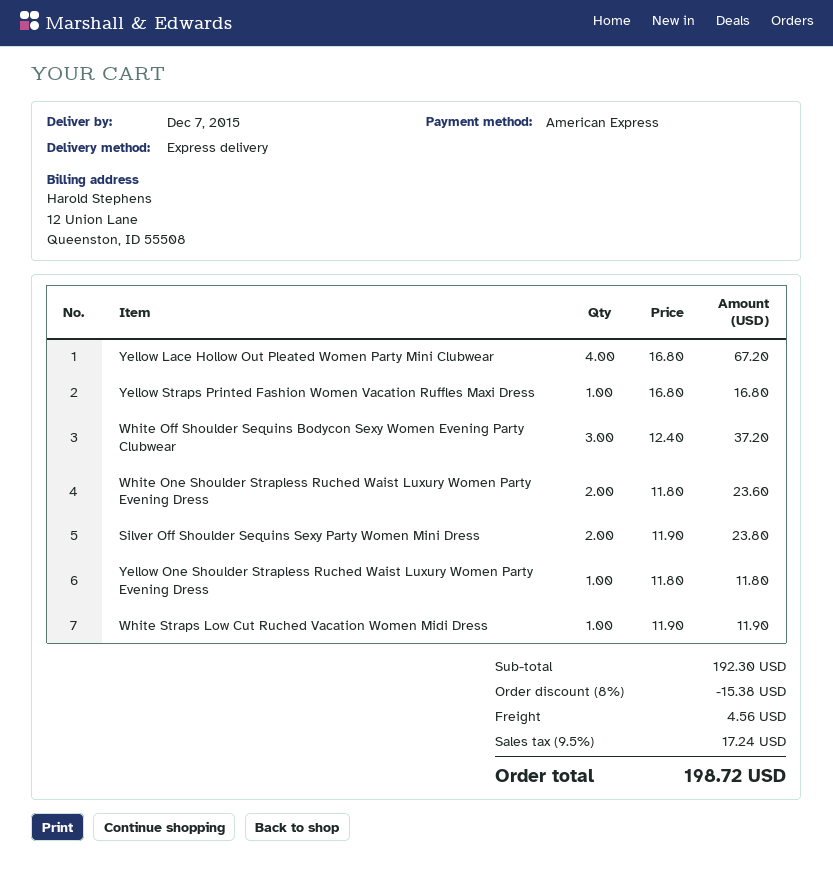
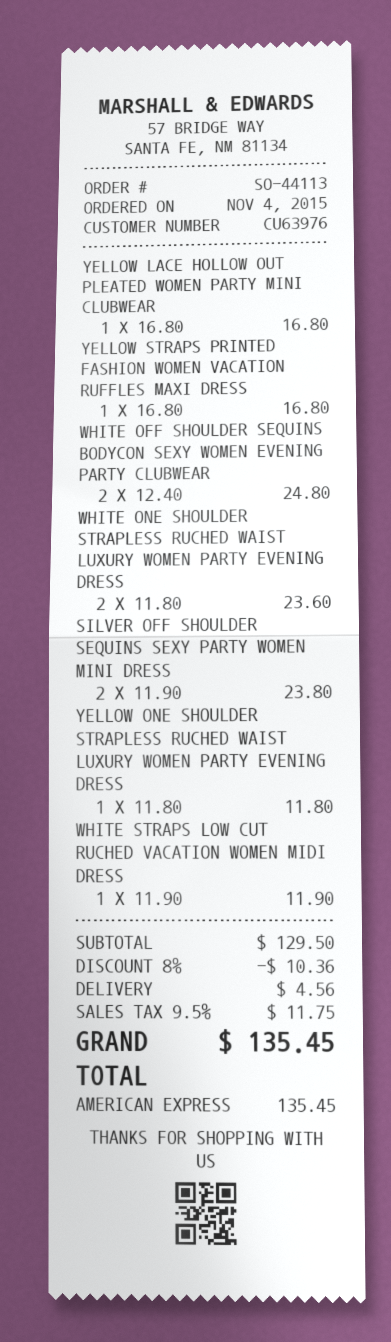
Yellow Lace Hollow Out Pleated Women Party Mini Clubwear: 4 x 16.80 = 67.20 -> 1 x 16.80 = 16.80
White Off Shoulder Sequins Bodycon Sexy Women Evening Party Clubwear: 3 x 12.40 = 37.20 -> 2 x 12.40 = 24.80
subtotal: 192.30 -> 129.50
discount: 8% = 15.38 -> 8% = 10.36
tax: 9.5% = 17.24 -> 9.5% = 11.75
total: 198.72 -> 135.45

